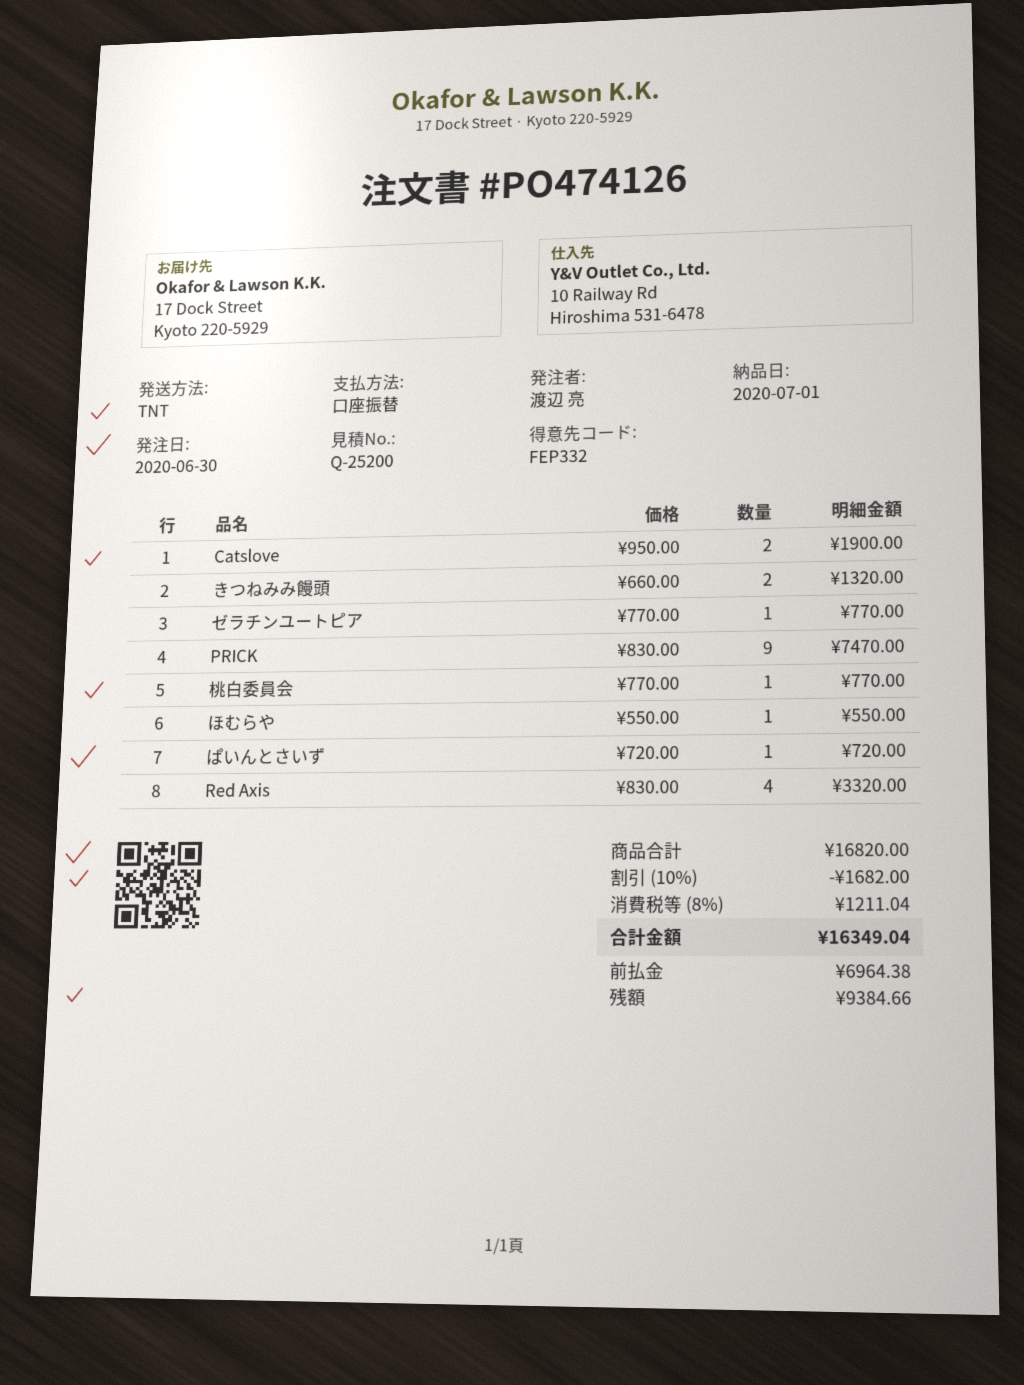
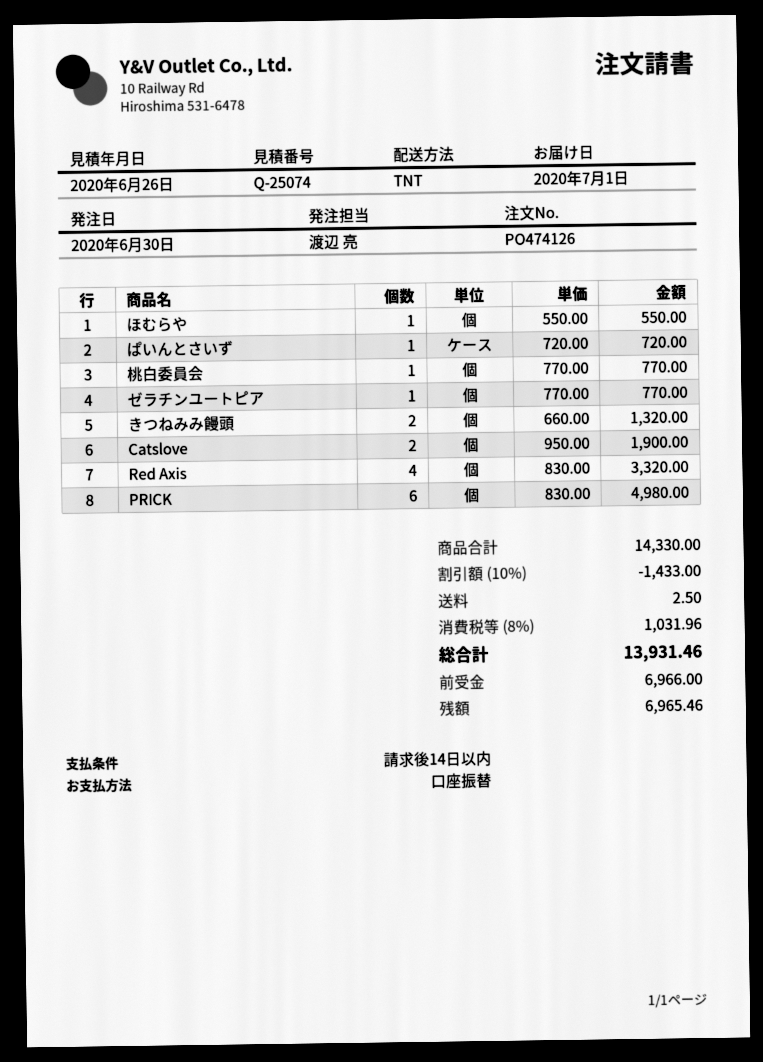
quote number: Q-25200 -> Q-25074
PRICK: 9 x 830.00 = 7470.00 -> 6 x 830.00 = 4980.00
subtotal: 16820.00 -> 14330.00
discount: 10% = 1682.00 -> 10% = 1433.00
shipping: none -> 2.50
tax: 8% = 1211.04 -> 8% = 1031.96
total: 16349.04 -> 13931.46
deposit: 6964.38 -> 6966.00
balance: 9384.66 -> 6965.46

